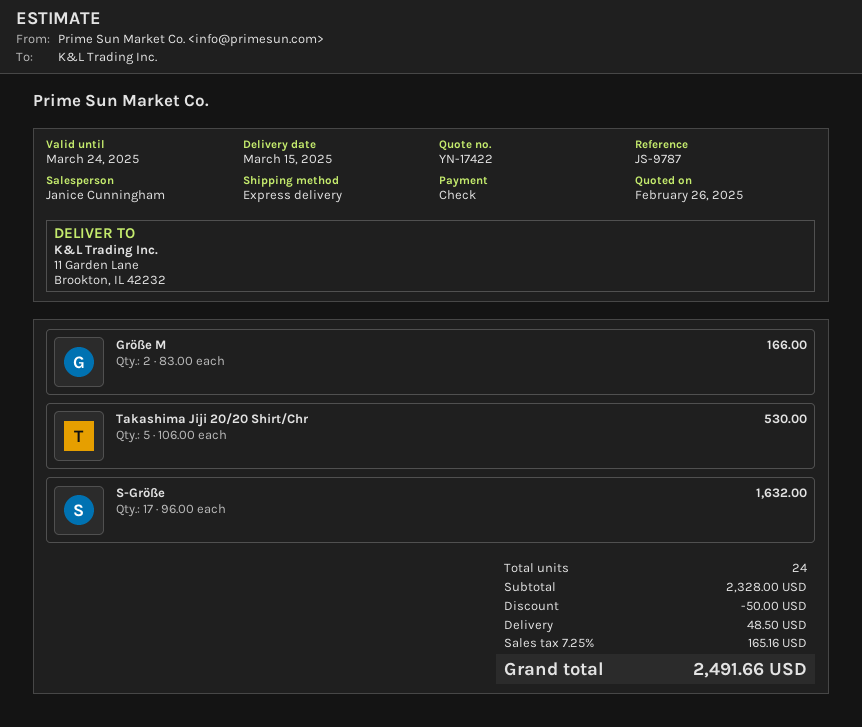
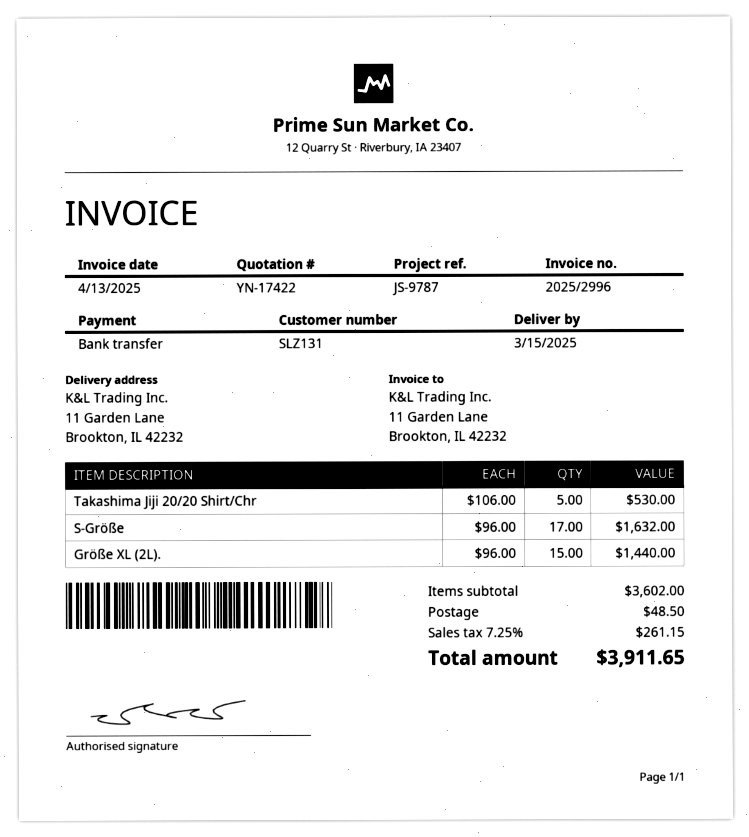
payment method: cheque -> bank transfer
Größe M: 2 x 83.00 = 166.00 -> none
Größe XL (2L).: none -> 15 x 96.00 = 1440.00
subtotal: 2328.00 -> 3602.00
discount: 50.00 -> none
tax: 7.25% = 165.16 -> 7.25% = 261.15
total: 2491.66 -> 3911.65

